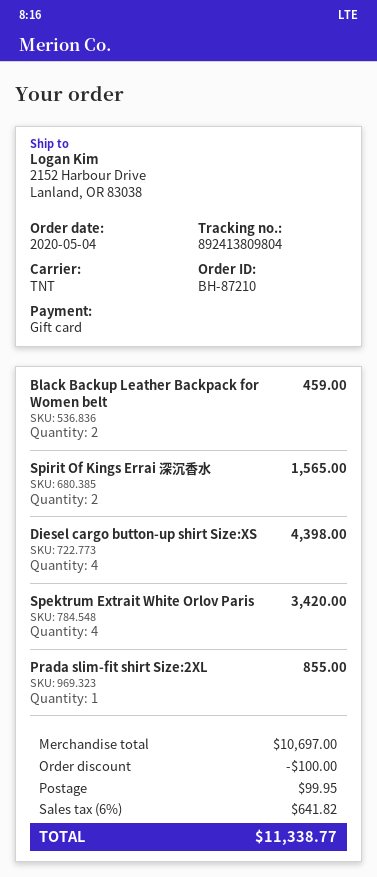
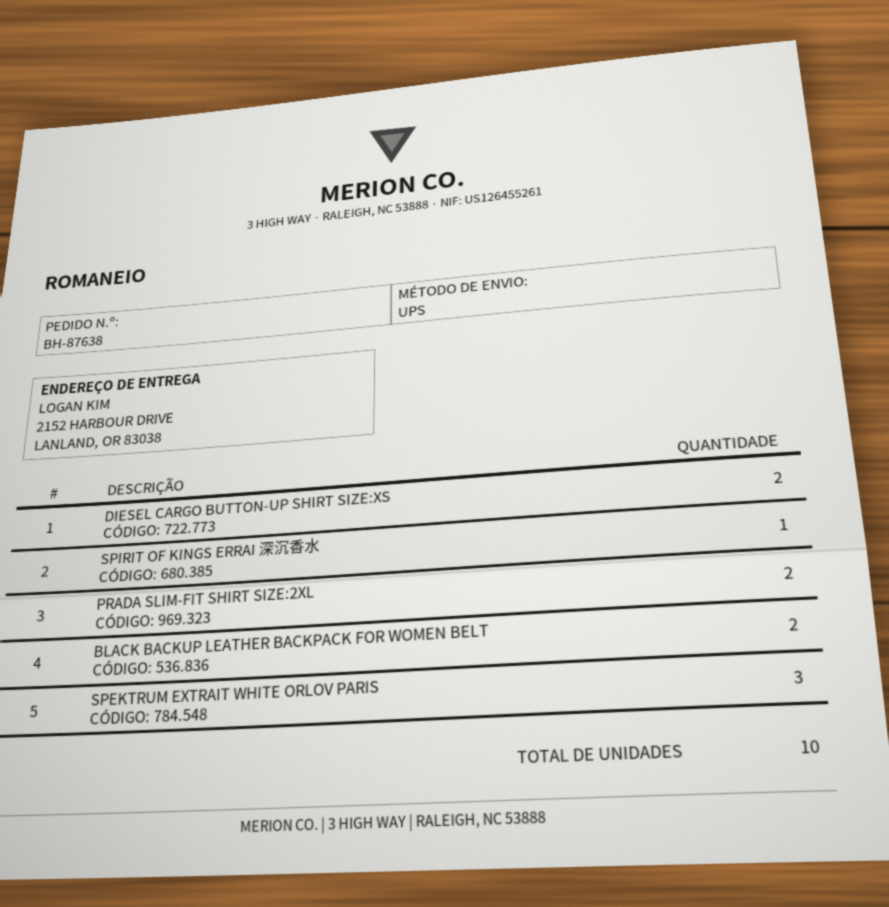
order number: BH-87210 -> BH-87638
shipping method: TNT -> UPS
Spirit Of Kings Errai 深沉香水: 2 -> 1
Diesel cargo button-up shirt Size:XS: 4 -> 2
Spektrum Extrait White Orlov Paris: 4 -> 3
Prada slim-fit shirt Size:2XL: 1 -> 2

